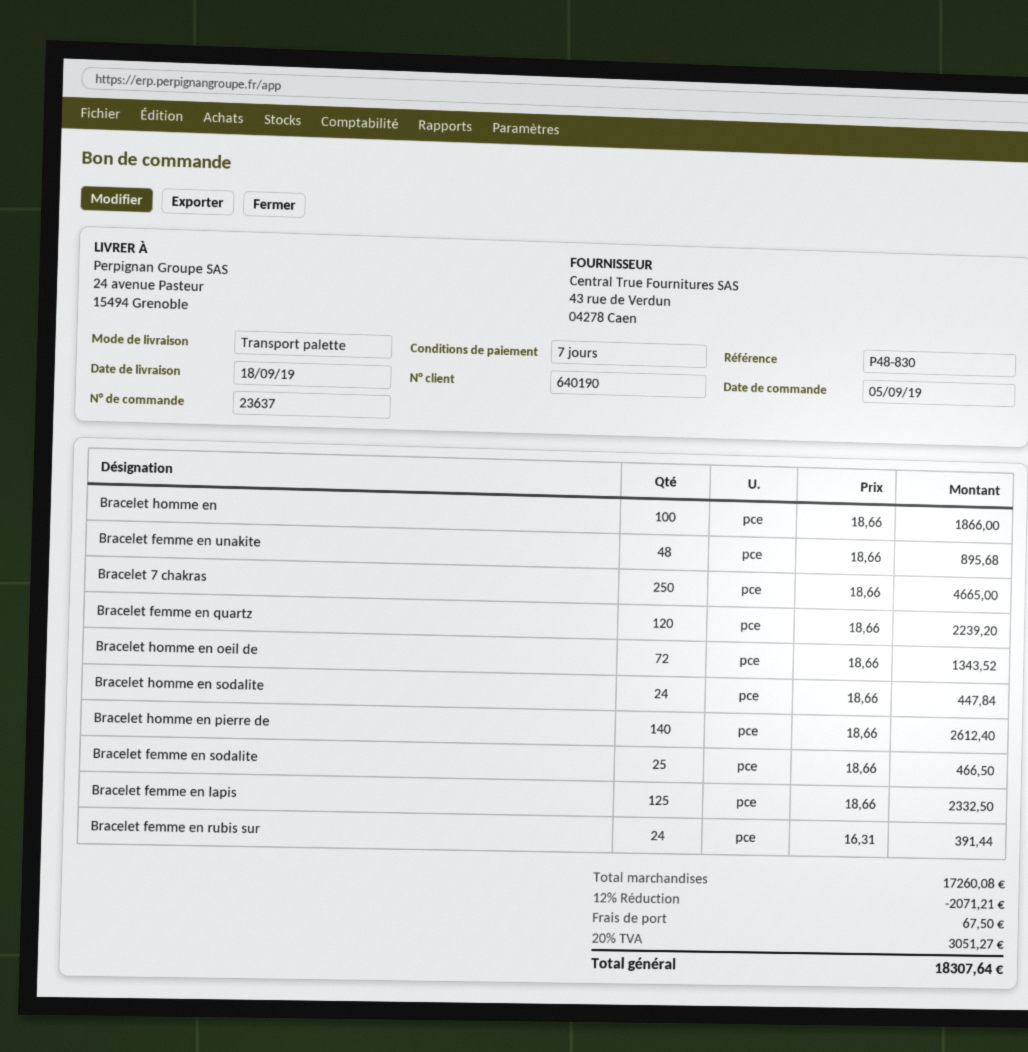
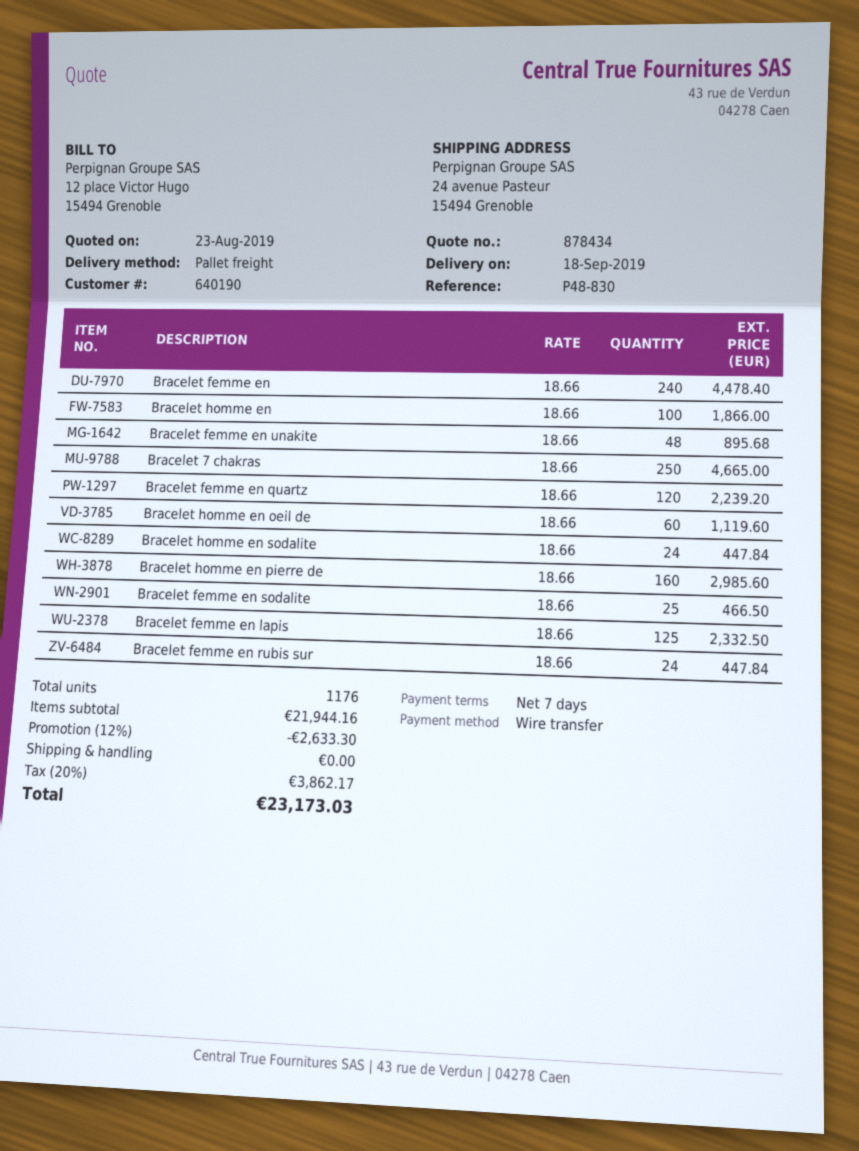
Bracelet homme en oeil de: 72 x 18.66 = 1343.52 -> 60 x 18.66 = 1119.60
Bracelet homme en pierre de: 140 x 18.66 = 2612.40 -> 160 x 18.66 = 2985.60
Bracelet femme en rubis sur: 24 x 16.31 = 391.44 -> 24 x 18.66 = 447.84
Bracelet femme en: none -> 240 x 18.66 = 4478.40
subtotal: 17260.08 -> 21944.16
discount: 12% = 2071.21 -> 12% = 2633.30
shipping: 67.50 -> 0.00
tax: 20% = 3051.27 -> 20% = 3862.17
total: 18307.64 -> 23173.03

